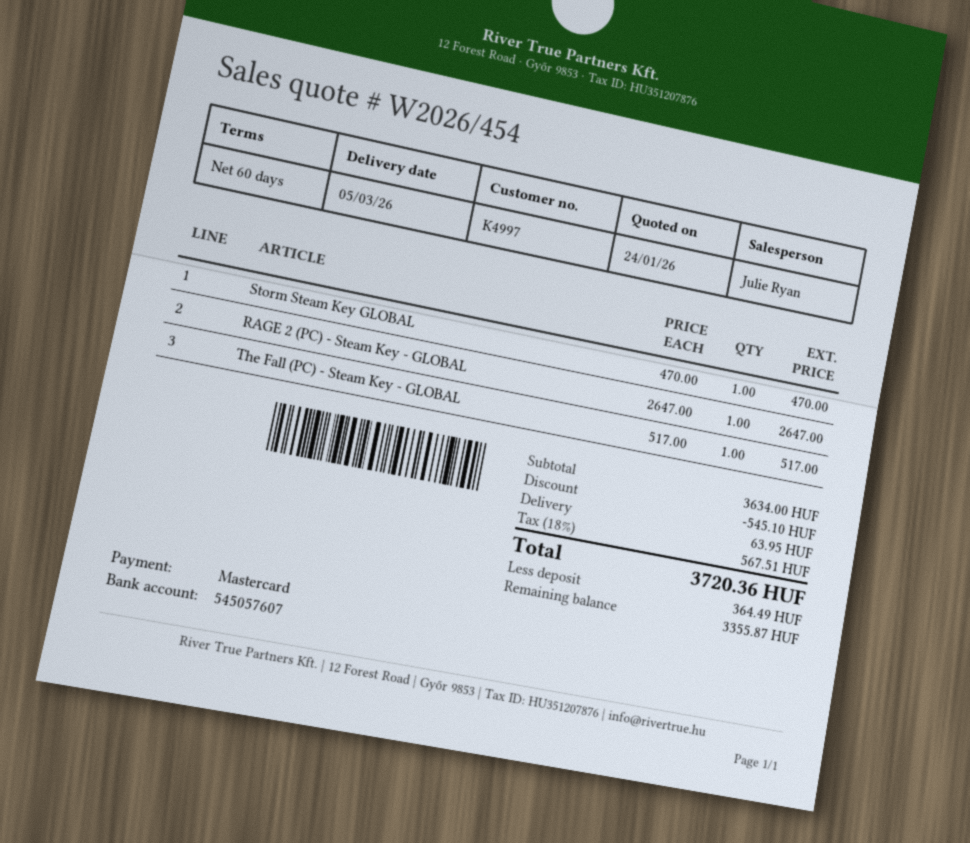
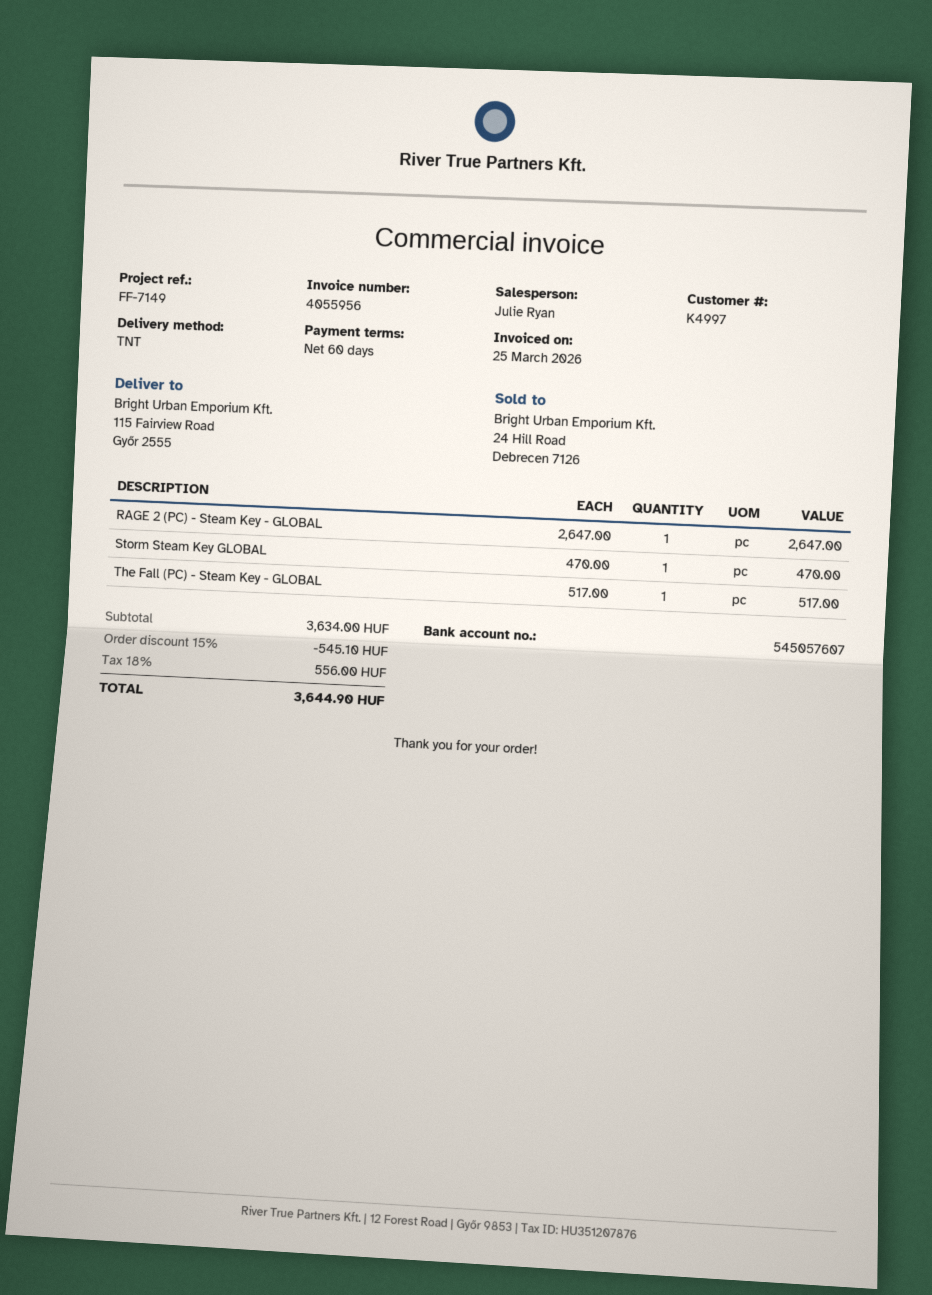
shipping: 63.95 -> none
tax: 18% = 567.51 -> 18% = 556.00
total: 3720.36 -> 3644.90

